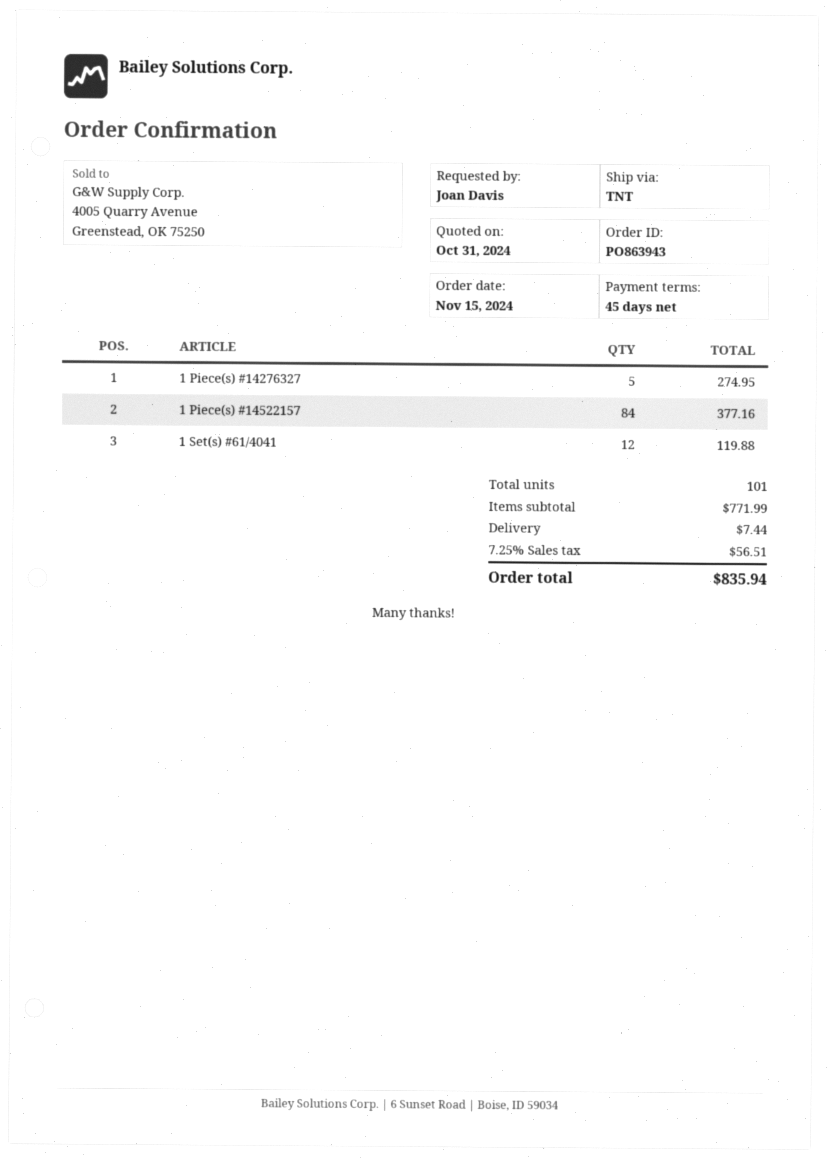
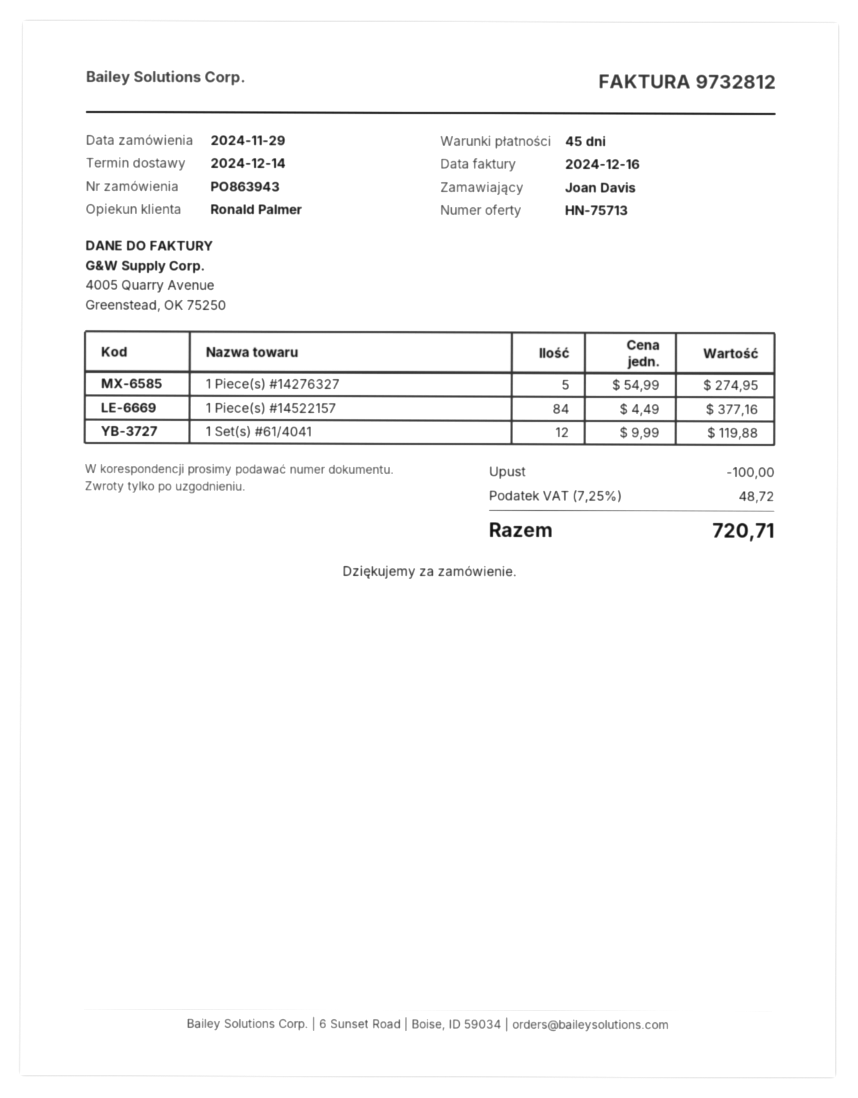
order date: 2024-11-15 -> 2024-11-29
discount: none -> 100.00
shipping: 7.44 -> none
tax: 7.25% = 56.51 -> 7.25% = 48.72
total: 835.94 -> 720.71

